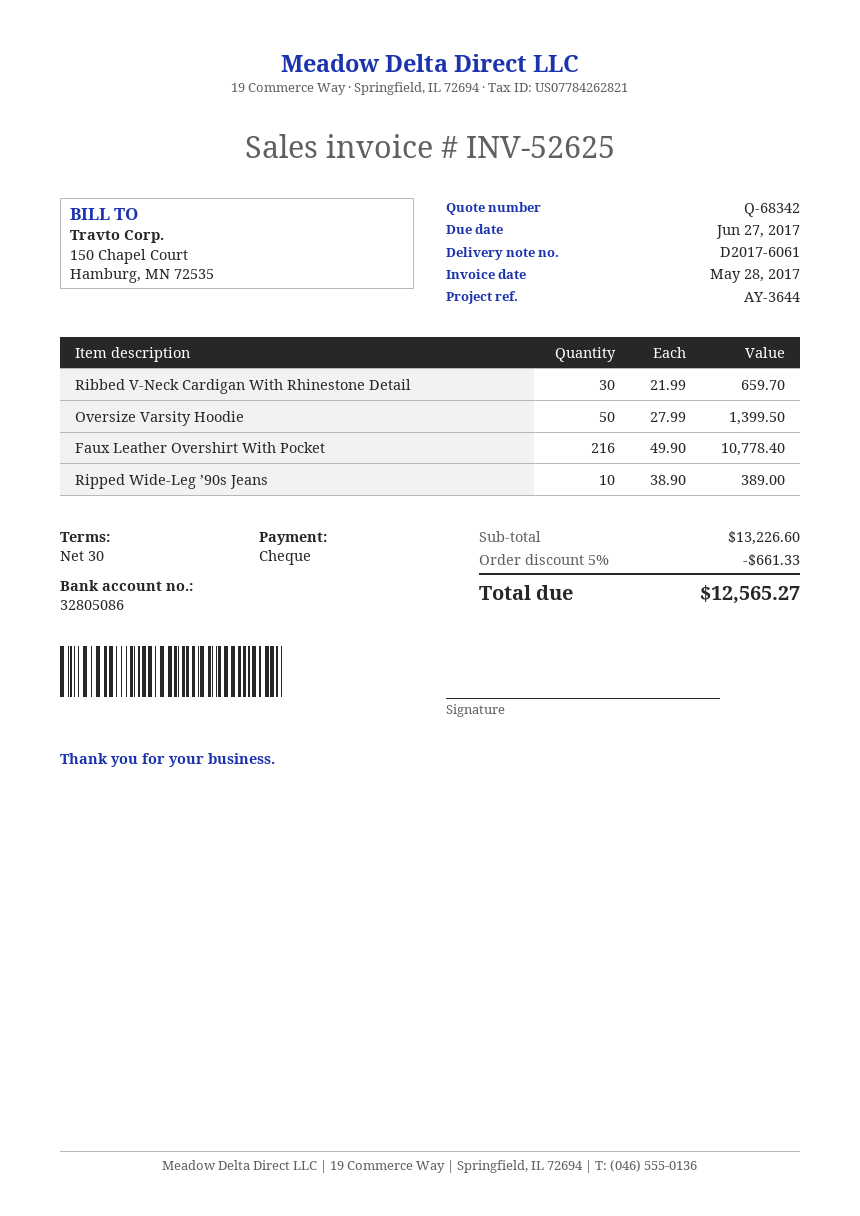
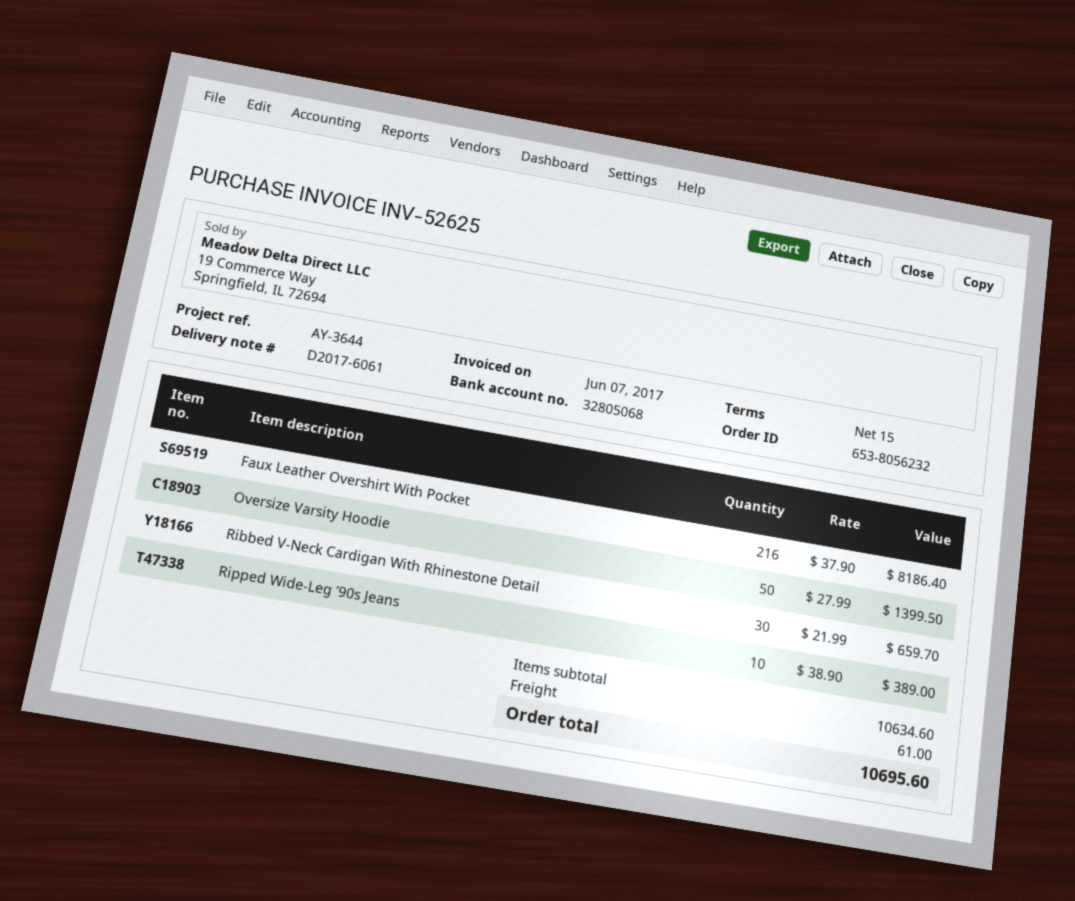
invoice date: 2017-05-28 -> 2017-06-07
payment terms: 30 days -> 15 days
bank account: 32805086 -> 32805068
Faux Leather Overshirt With Pocket: 216 x 49.90 = 10778.40 -> 216 x 37.90 = 8186.40
subtotal: 13226.60 -> 10634.60
discount: 5% = 661.33 -> none
shipping: none -> 61.00
total: 12565.27 -> 10695.60

